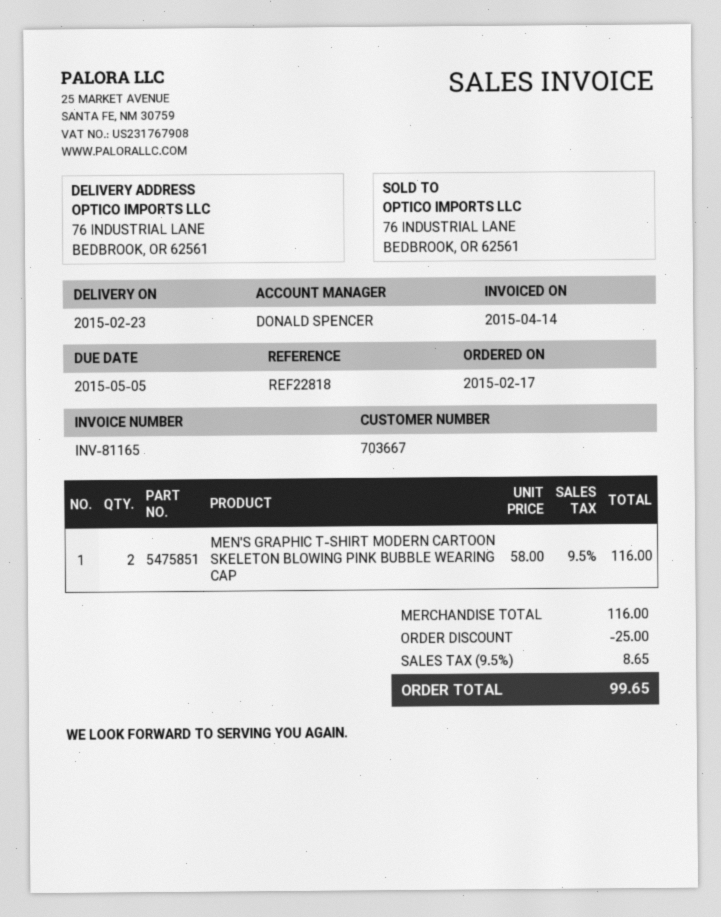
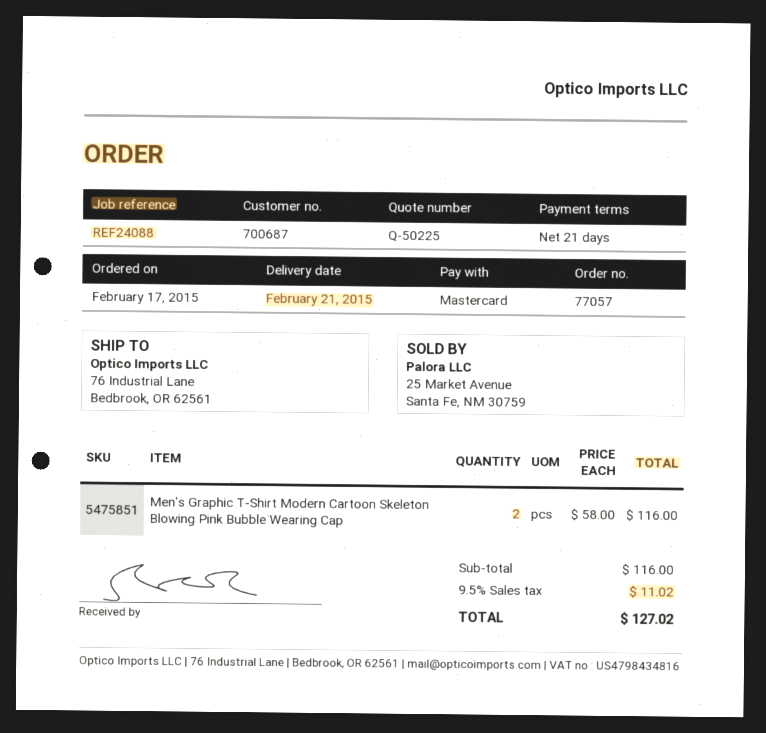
delivery date: 2015-02-23 -> 2015-02-21
customer number: 703667 -> 700687
reference: REF22818 -> REF24088
discount: 25.00 -> none
tax: 9.5% = 8.65 -> 9.5% = 11.02
total: 99.65 -> 127.02

